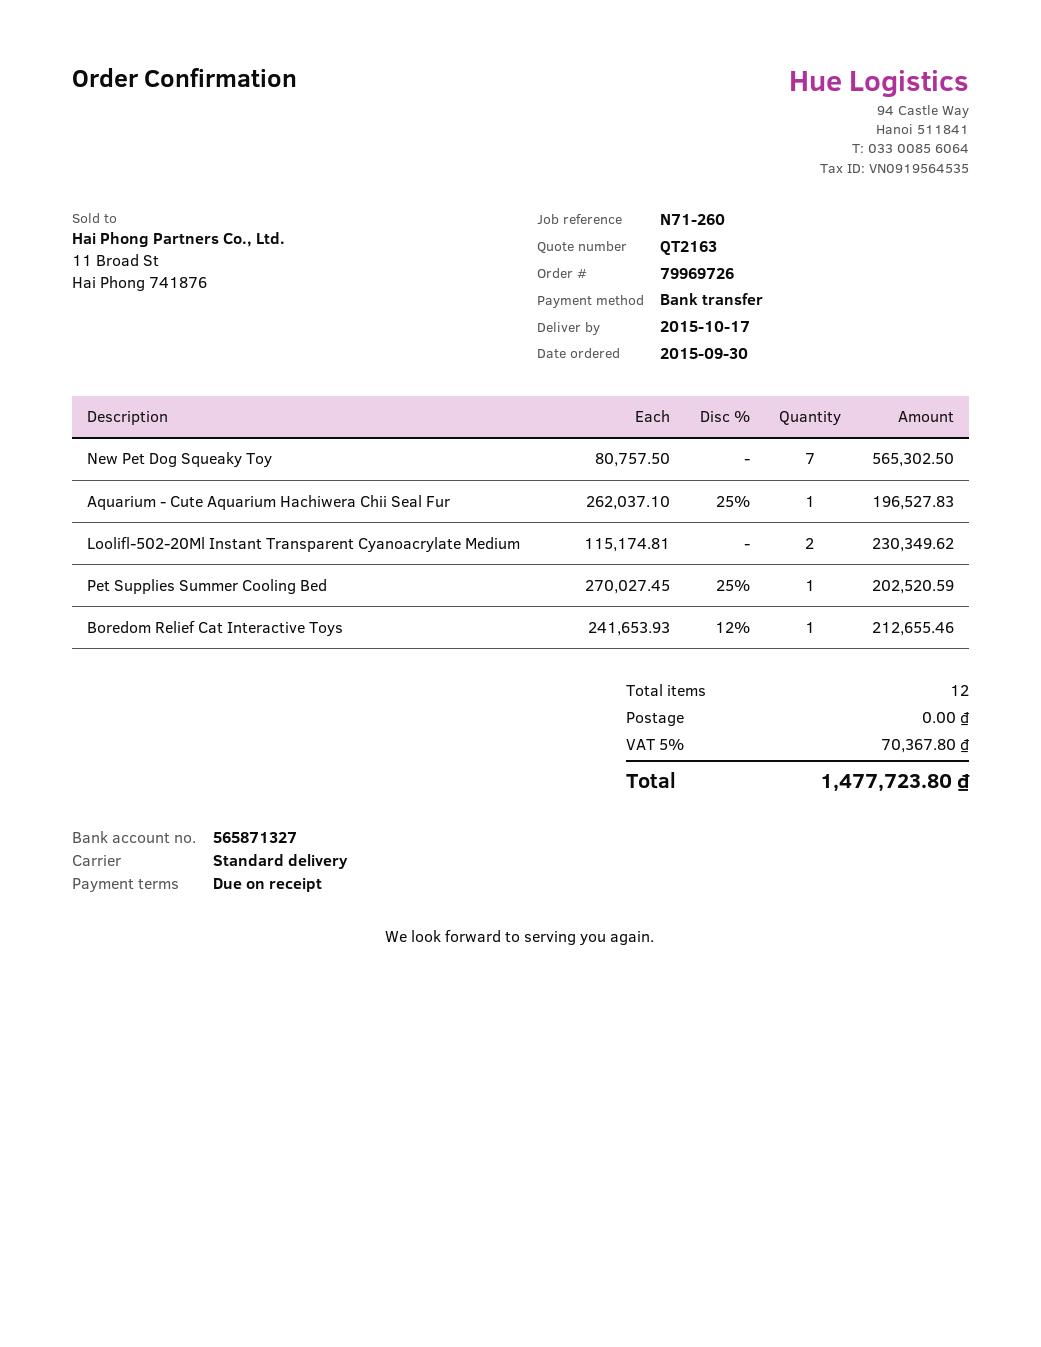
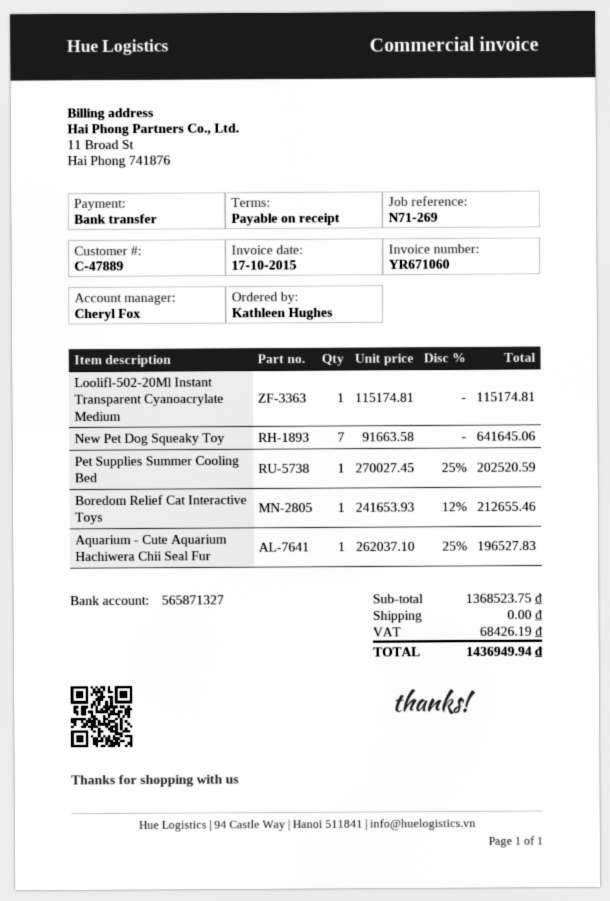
reference: N71-260 -> N71-269
New Pet Dog Squeaky Toy: 7 x 80757.50 = 565302.50 -> 7 x 91663.58 = 641645.06
Loolifl-502-20Ml Instant Transparent Cyanoacrylate Medium: 2 x 115174.81 = 230349.62 -> 1 x 115174.81 = 115174.81
tax: 70367.80 -> 68426.19
total: 1477723.80 -> 1436949.94

